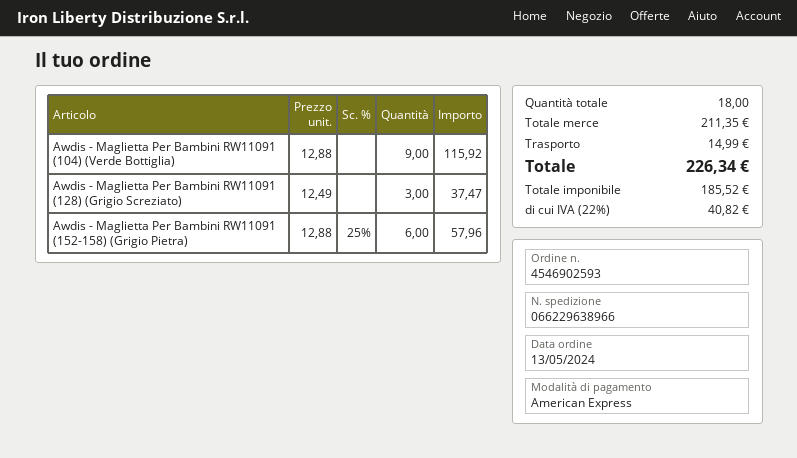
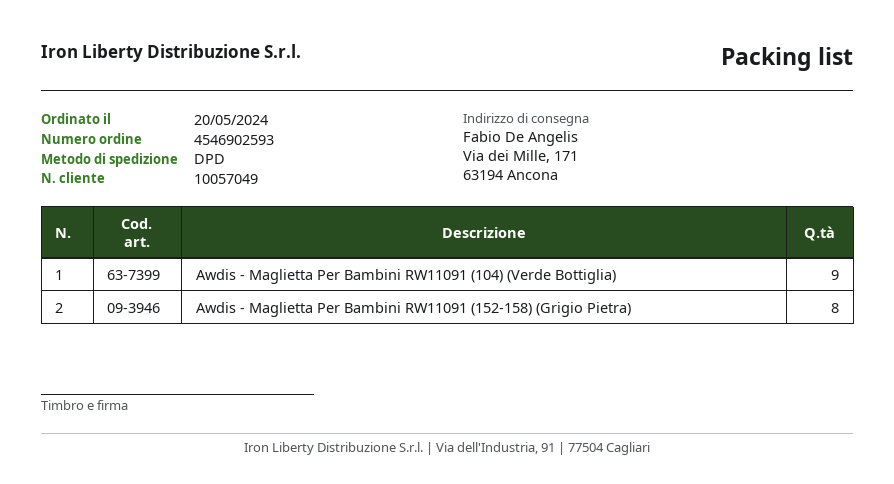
order date: 2024-05-13 -> 2024-05-20
Awdis - Maglietta Per Bambini RW11091 (128) (Grigio Screziato): 3 -> none
Awdis - Maglietta Per Bambini RW11091 (152-158) (Grigio Pietra): 6 -> 8

